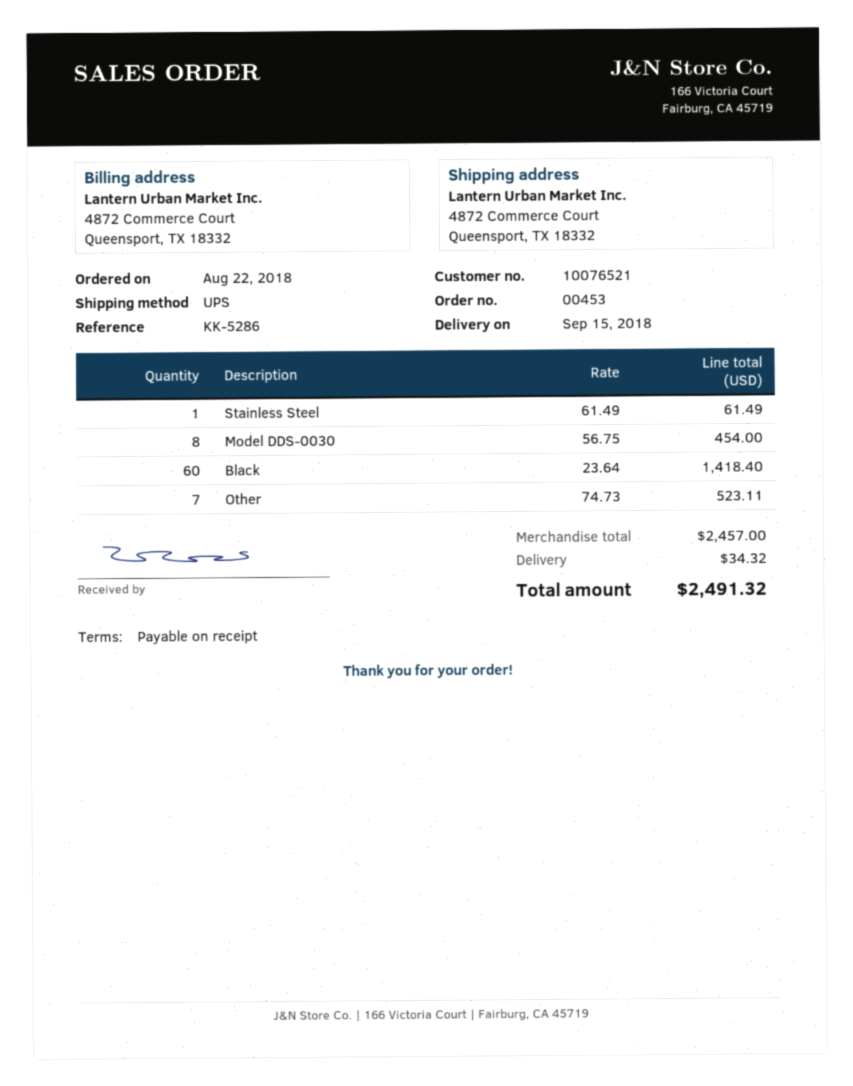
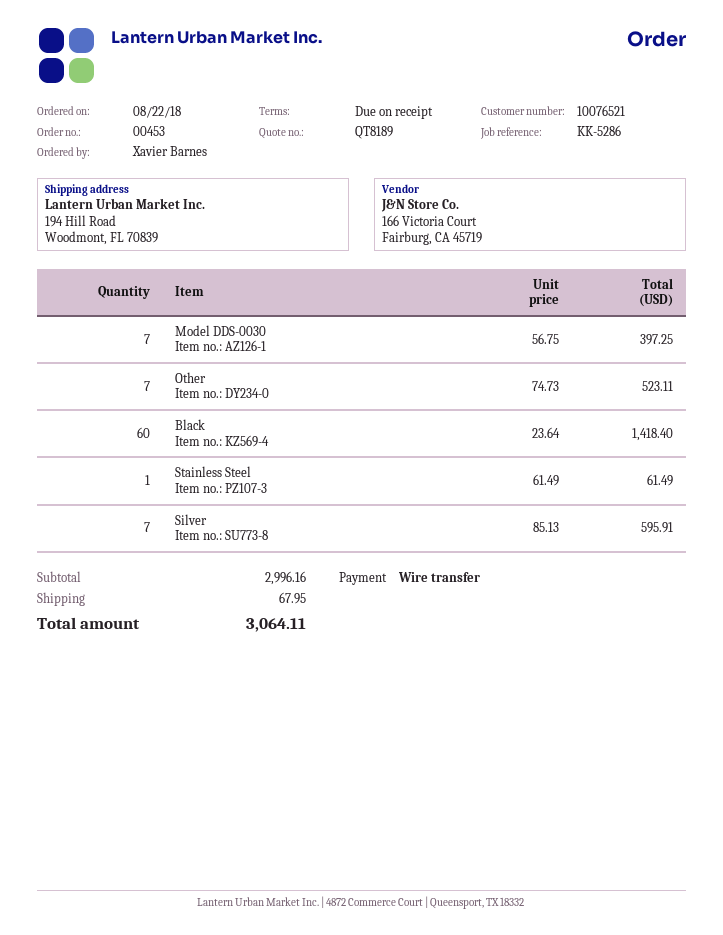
ship to: 4872 Commerce Court, Queensport, TX 18332 -> 194 Hill Road, Woodmont, FL 70839
Model DDS-0030: 8 x 56.75 = 454.00 -> 7 x 56.75 = 397.25
Silver: none -> 7 x 85.13 = 595.91
subtotal: 2457.00 -> 2996.16
shipping: 34.32 -> 67.95
total: 2491.32 -> 3064.11

